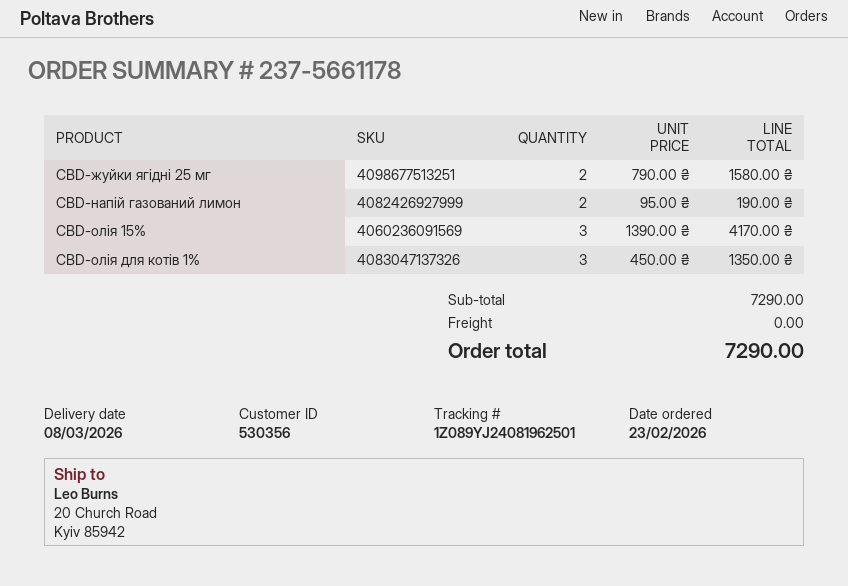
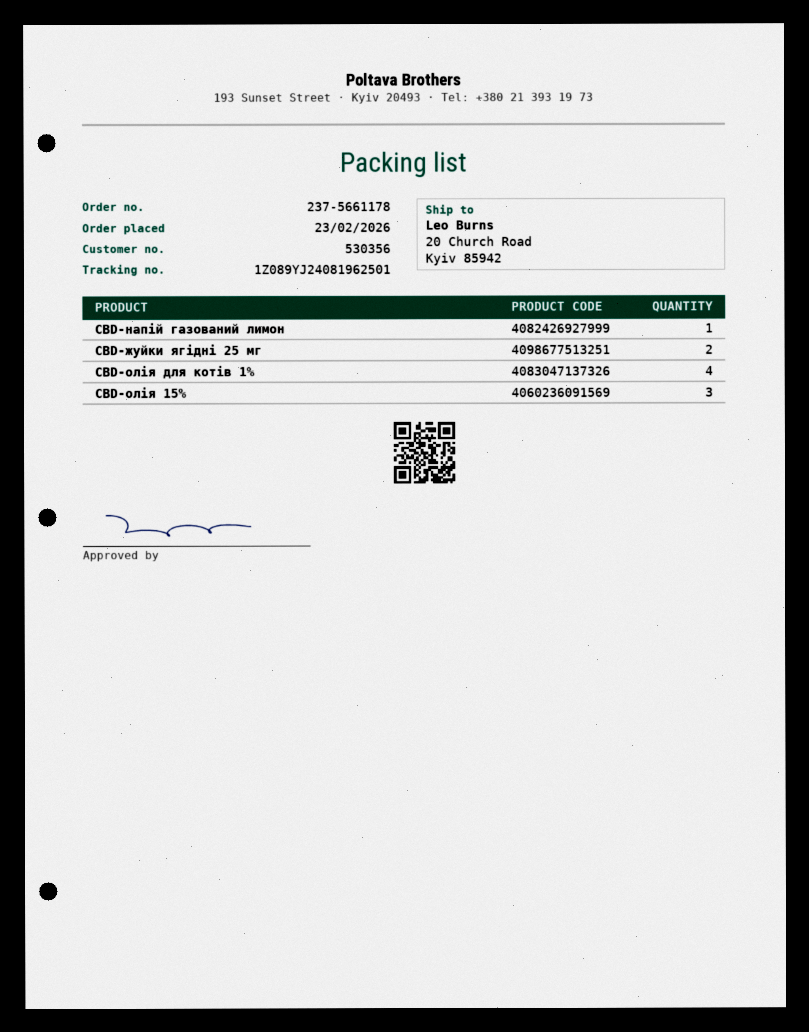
CBD-напій газований лимон: 2 -> 1
CBD-олія для котів 1%: 3 -> 4

